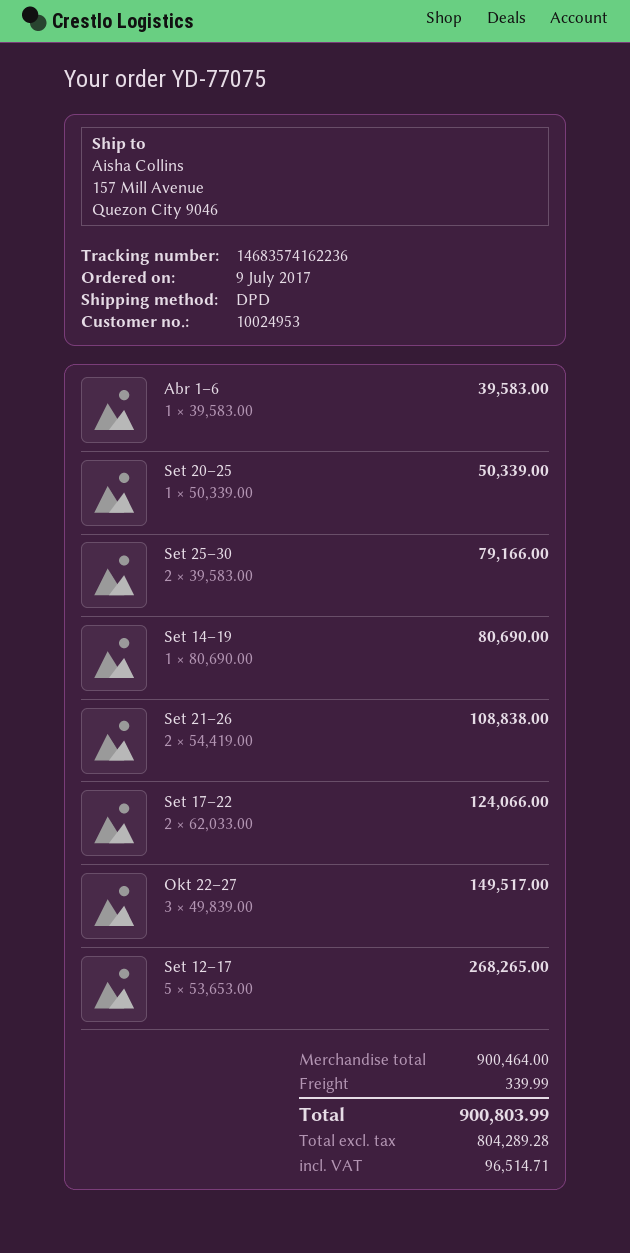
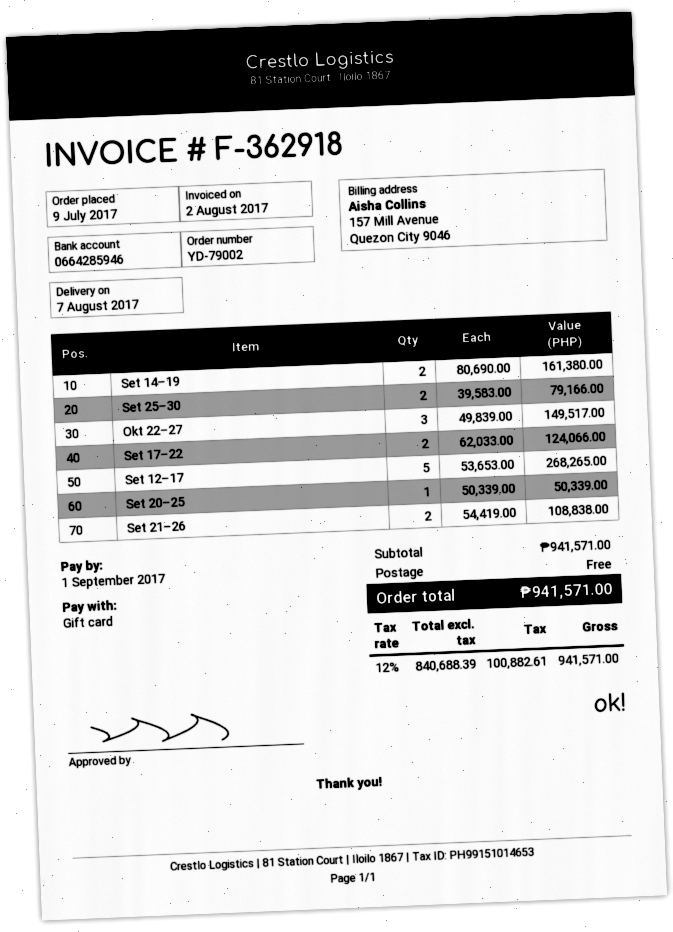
order number: YD-77075 -> YD-79002
Abr 1–6: 1 x 39583.00 = 39583.00 -> none
Set 14–19: 1 x 80690.00 = 80690.00 -> 2 x 80690.00 = 161380.00
subtotal: 900464.00 -> 941571.00
shipping: 339.99 -> 0.00
net: 804289.28 -> 840688.39
tax: 96514.71 -> 100882.61
total: 900803.99 -> 941571.00

